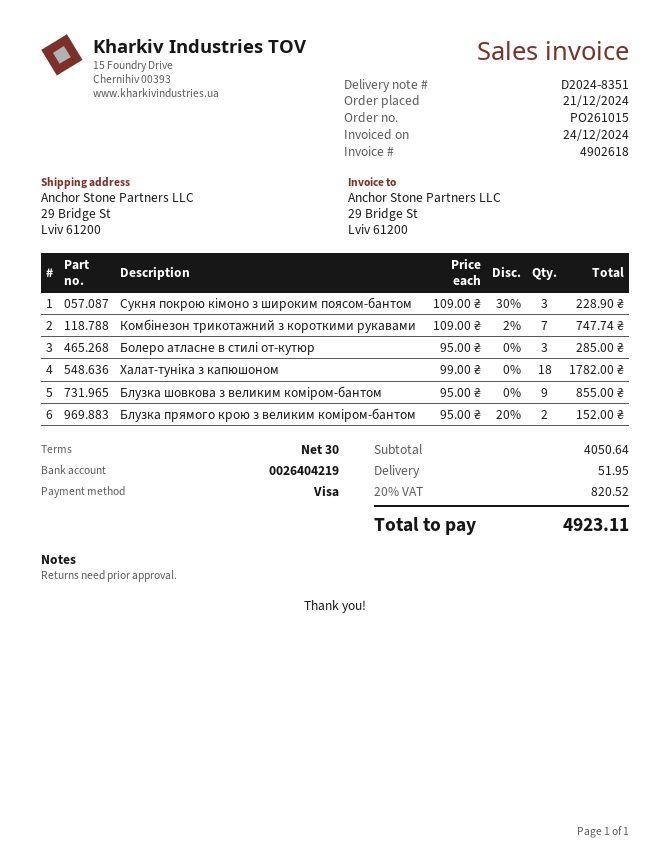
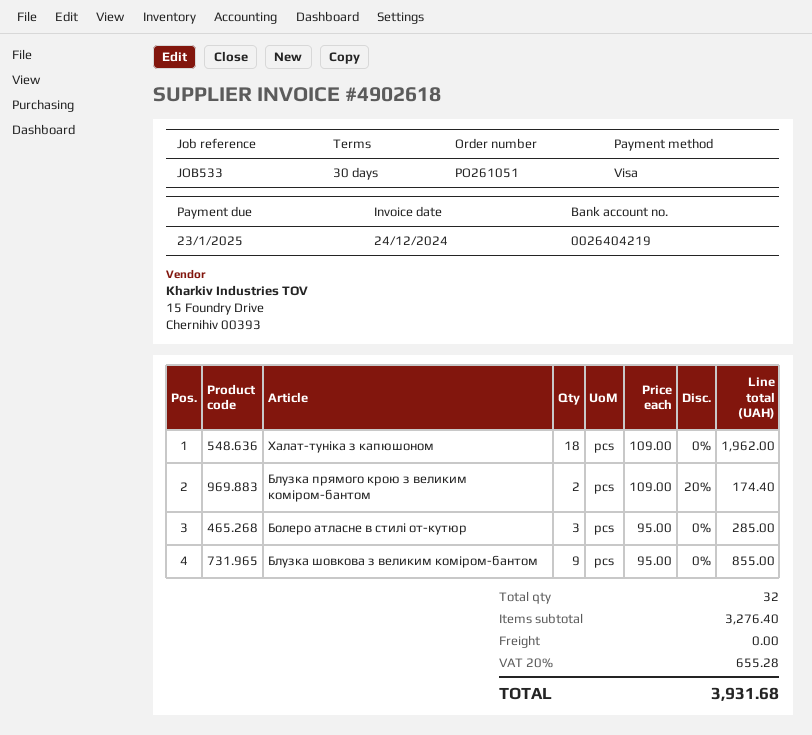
order number: PO261015 -> PO261051
Сукня покрою кімоно з широким поясом-бантом: 3 x 109.00 - 30% = 228.90 -> none
Комбінезон трикотажний з короткими рукавами: 7 x 109.00 - 2% = 747.74 -> none
Халат-туніка з капюшоном: 18 x 99.00 = 1782.00 -> 18 x 109.00 = 1962.00
Блузка прямого крою з великим коміром-бантом: 2 x 95.00 - 20% = 152.00 -> 2 x 109.00 - 20% = 174.40
subtotal: 4050.64 -> 3276.40
shipping: 51.95 -> 0.00
tax: 20% = 820.52 -> 20% = 655.28
total: 4923.11 -> 3931.68

